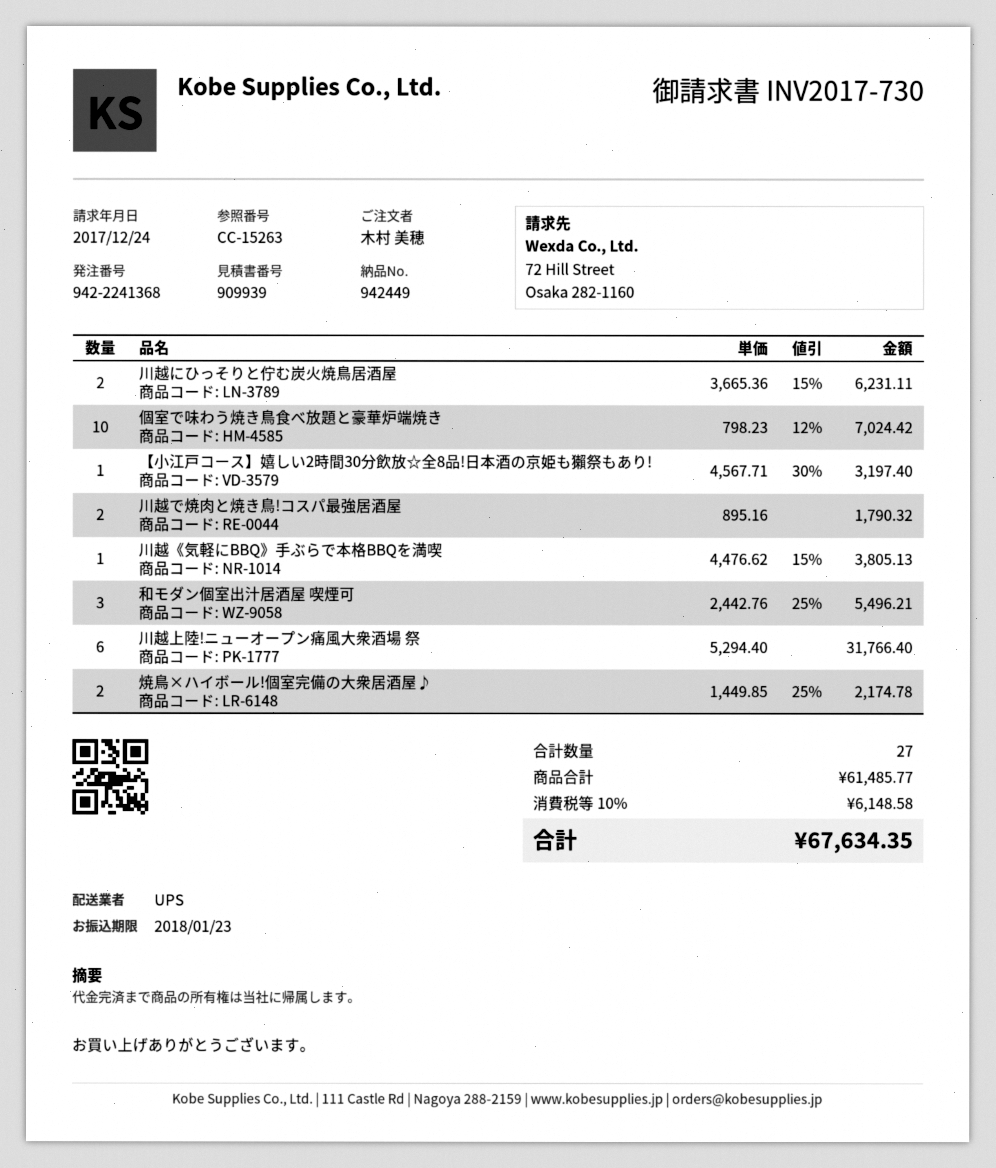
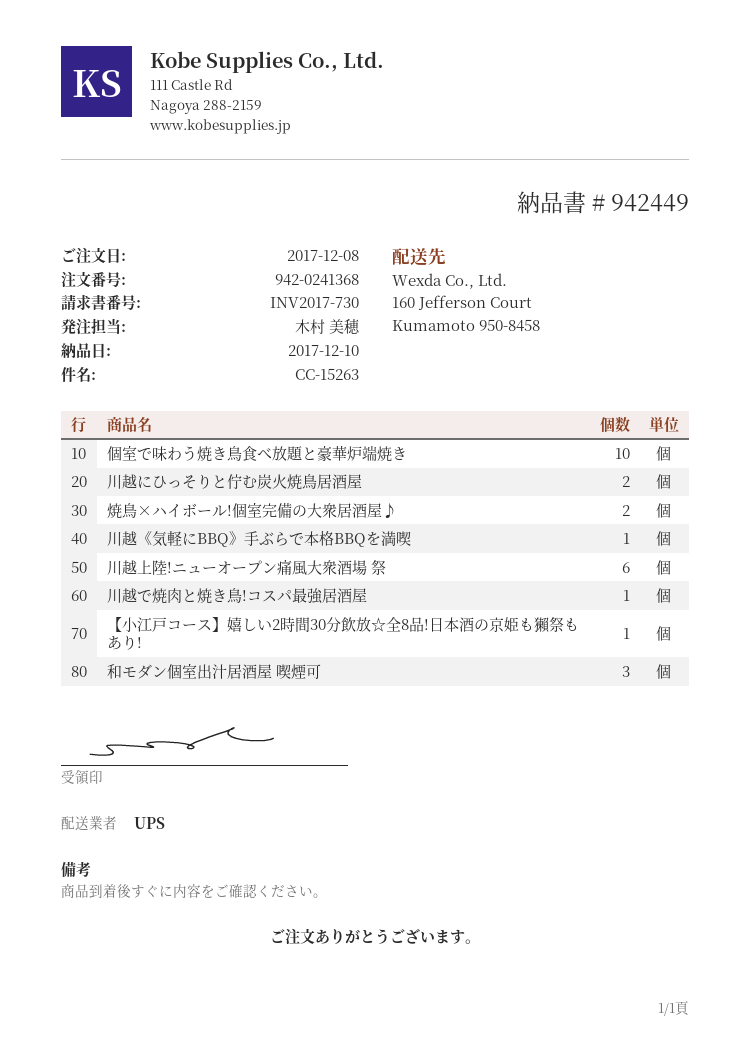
order number: 942-2241368 -> 942-0241368
川越で焼肉と焼き鳥!コスパ最強居酒屋: 2 -> 1

